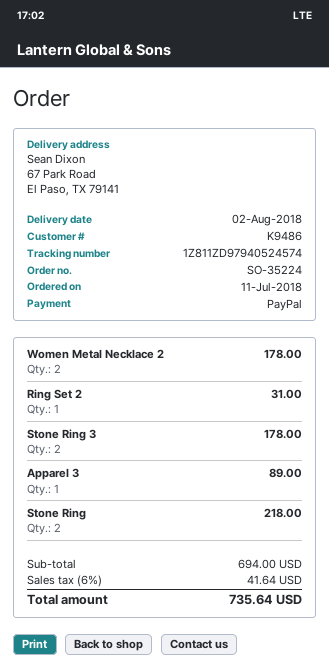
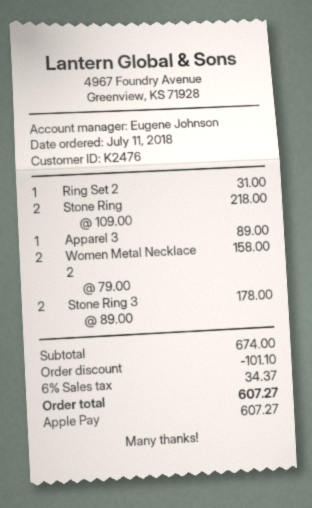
customer number: K9486 -> K2476
payment method: PayPal -> Apple Pay
Women Metal Necklace 2: 2 for 178.00 -> 2 for 158.00
subtotal: 694.00 -> 674.00
discount: none -> 101.10
tax: 6% = 41.64 -> 6% = 34.37
total: 735.64 -> 607.27

